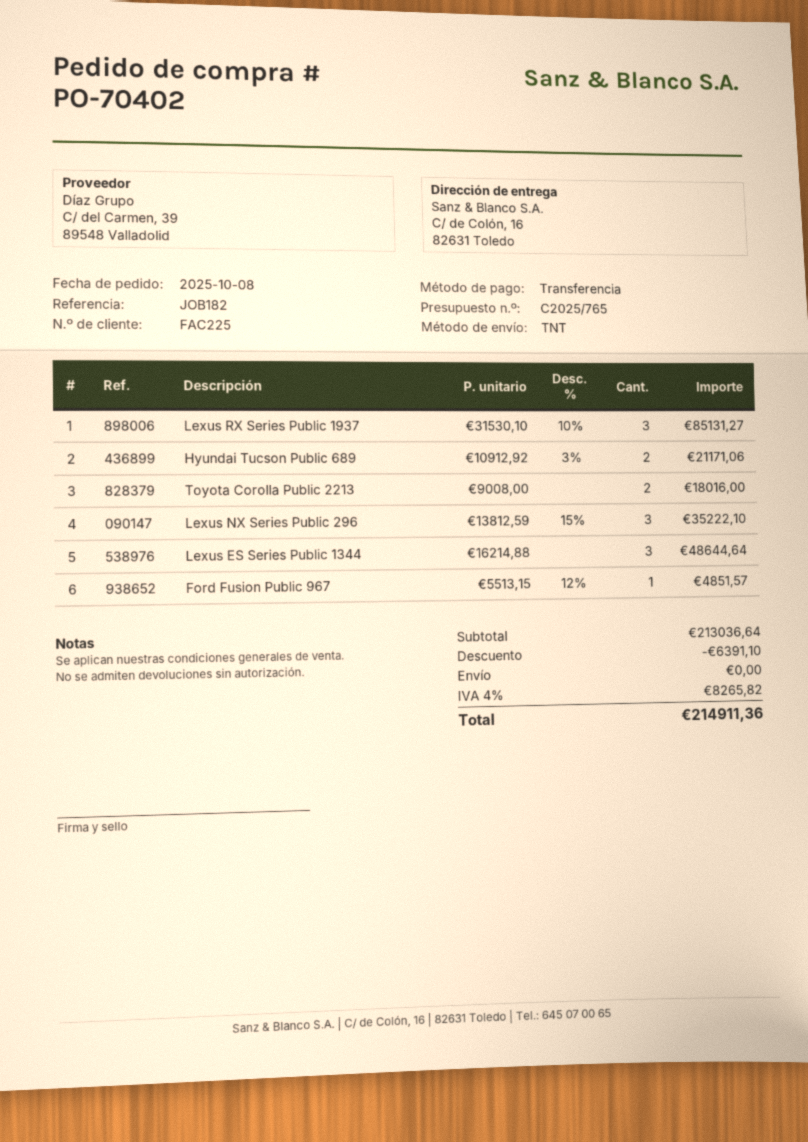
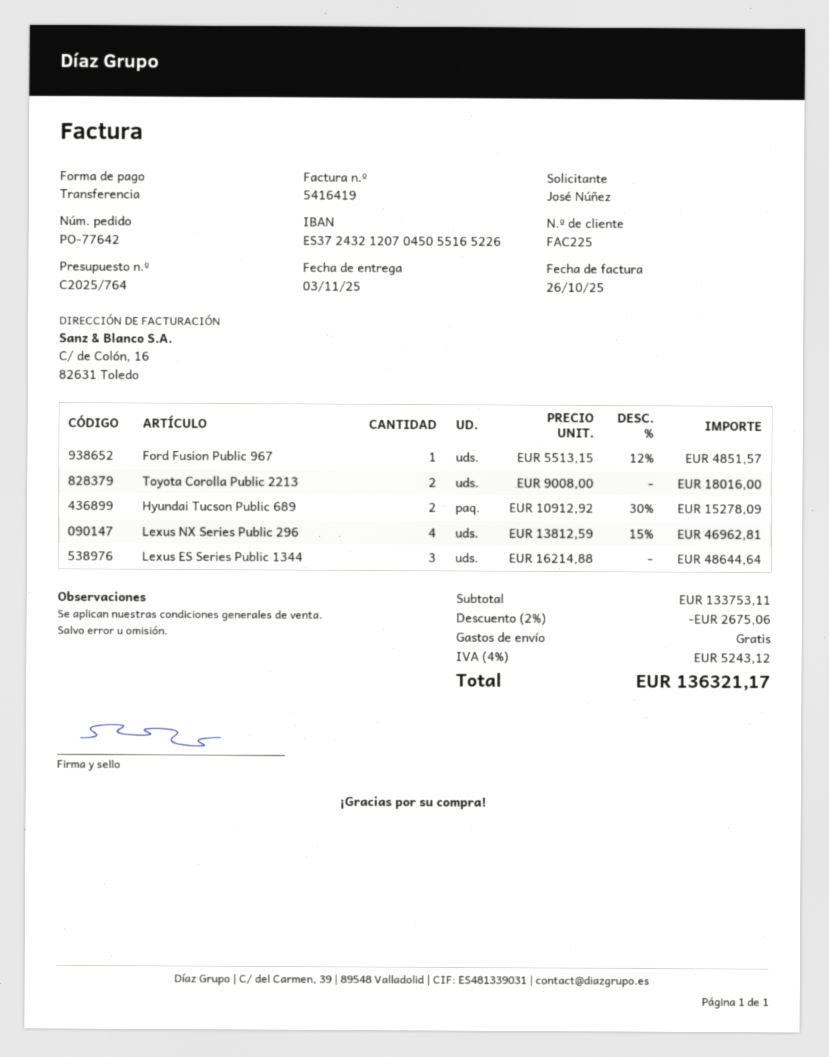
quote number: C2025/765 -> C2025/764
order number: PO-70402 -> PO-77642
Lexus RX Series Public 1937: 3 x 31530.10 - 10% = 85131.27 -> none
Hyundai Tucson Public 689: 2 x 10912.92 - 3% = 21171.06 -> 2 x 10912.92 - 30% = 15278.09
Lexus NX Series Public 296: 3 x 13812.59 - 15% = 35222.10 -> 4 x 13812.59 - 15% = 46962.81
subtotal: 213036.64 -> 133753.11
discount: 6391.10 -> 2675.06
tax: 4% = 8265.82 -> 4% = 5243.12
total: 214911.36 -> 136321.17

